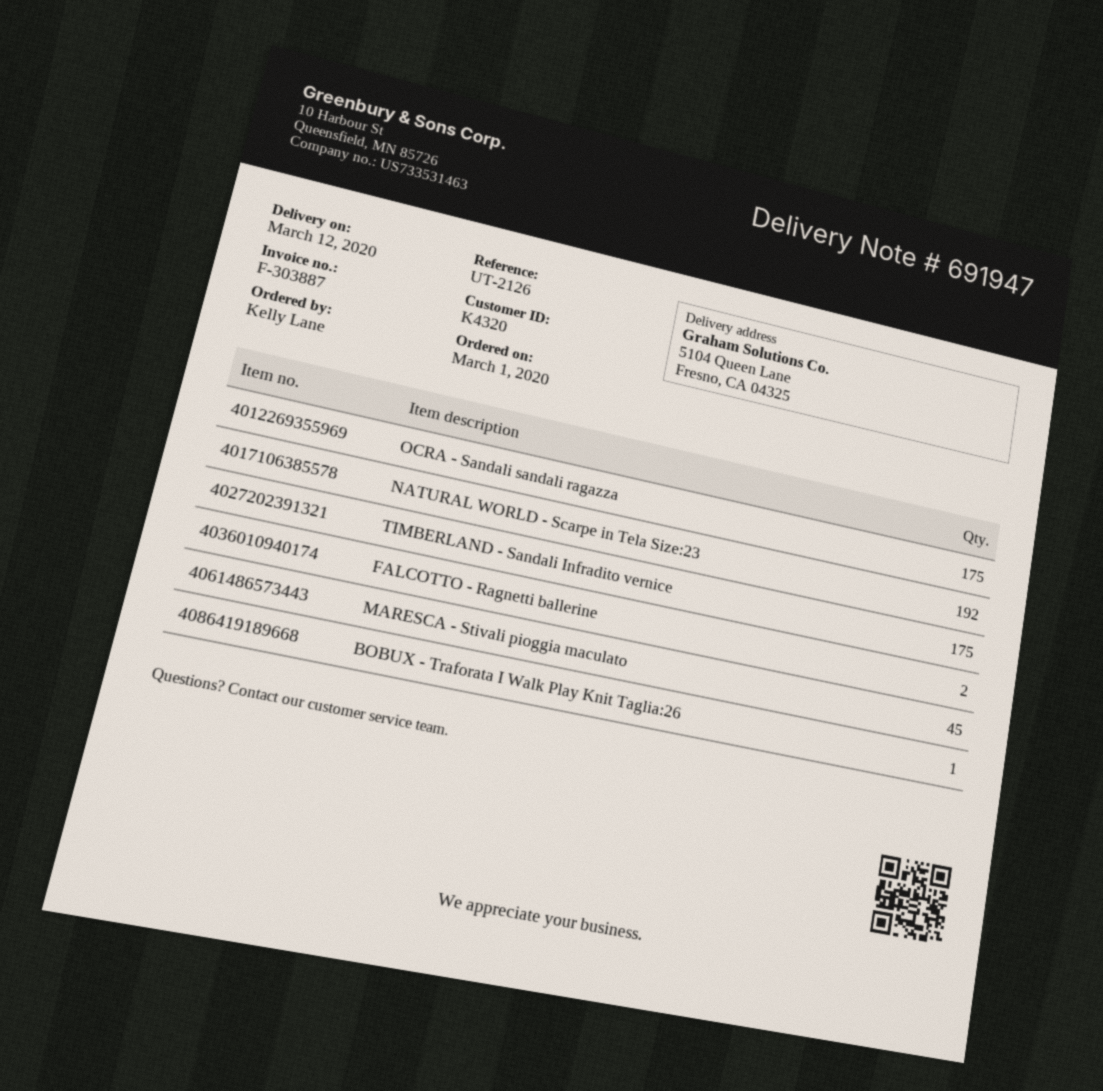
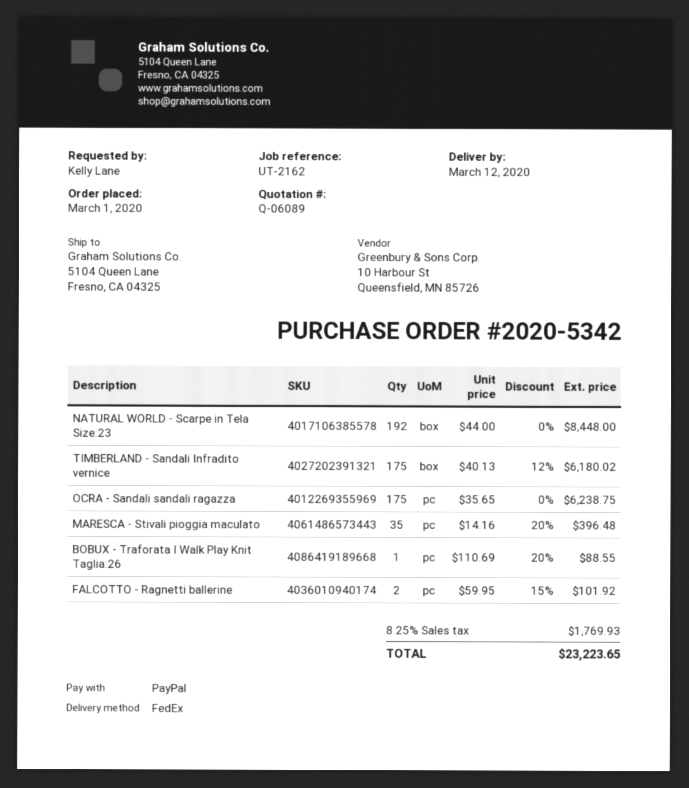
reference: UT-2126 -> UT-2162
MARESCA - Stivali pioggia maculato: 45 -> 35

